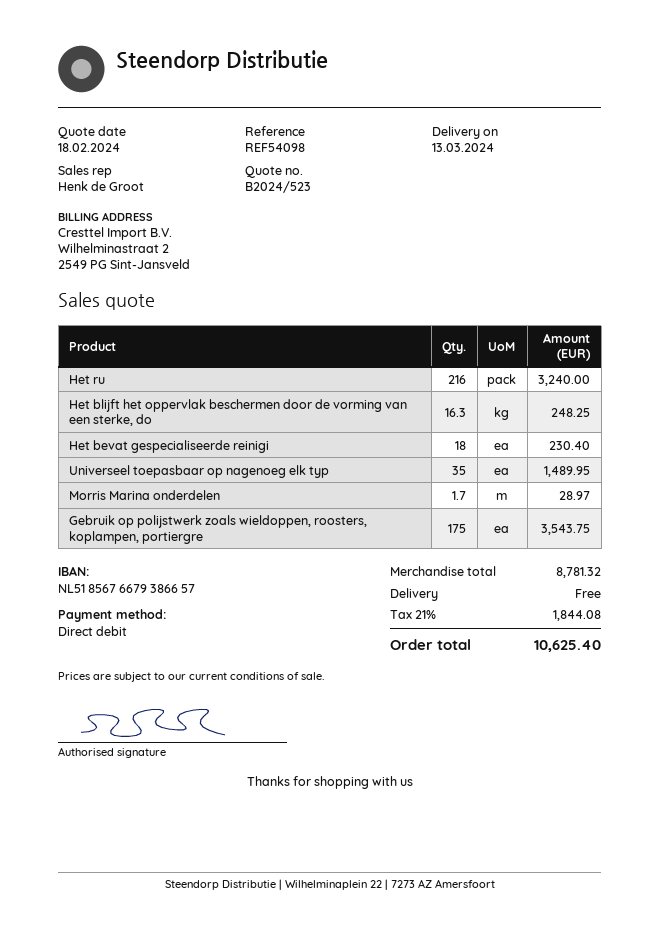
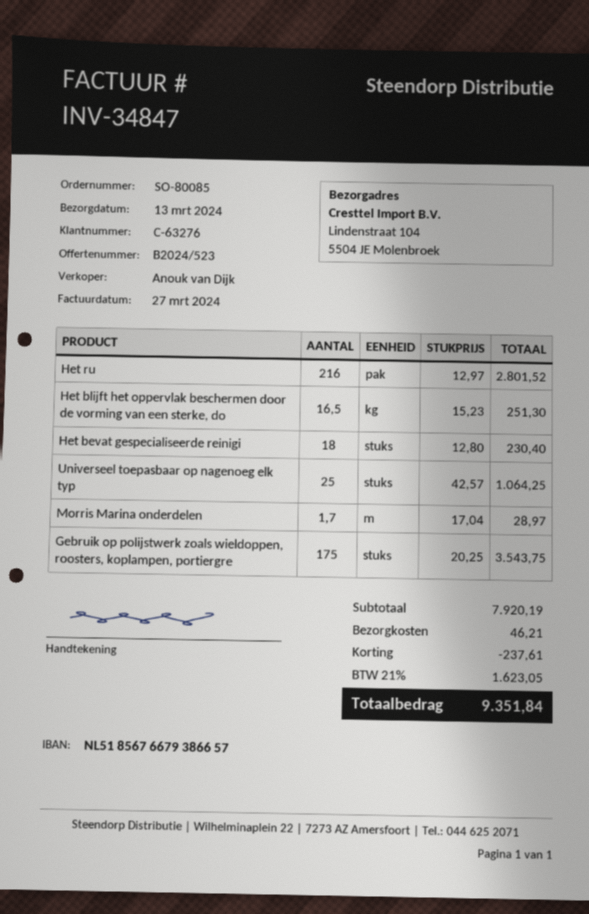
sales rep: Henk de Groot -> Anouk van Dijk
Het ru: 216 for 3240.00 -> 216 for 2801.52
Het blijft het oppervlak beschermen door de vorming van een sterke, do: 16.3 for 248.25 -> 16.5 for 251.30
Universeel toepasbaar op nagenoeg elk typ: 35 for 1489.95 -> 25 for 1064.25
subtotal: 8781.32 -> 7920.19
discount: none -> 237.61
shipping: 0.00 -> 46.21
tax: 21% = 1844.08 -> 21% = 1623.05
total: 10625.40 -> 9351.84

